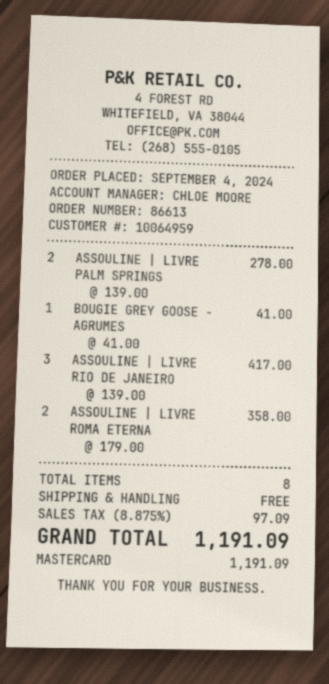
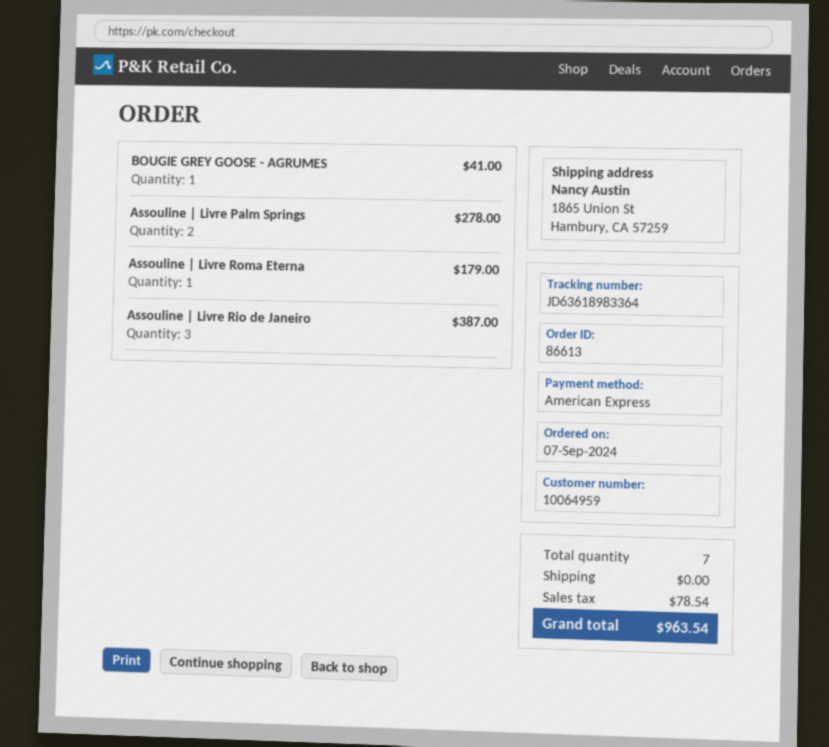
order date: 2024-09-04 -> 2024-09-07
payment method: Mastercard -> American Express
ASSOULINE | LIVRE RIO DE JANEIRO: 3 for 417.00 -> 3 for 387.00
ASSOULINE | LIVRE ROMA ETERNA: 2 for 358.00 -> 1 for 179.00
total quantity: 8 -> 7
tax: 97.09 -> 78.54
total: 1191.09 -> 963.54

